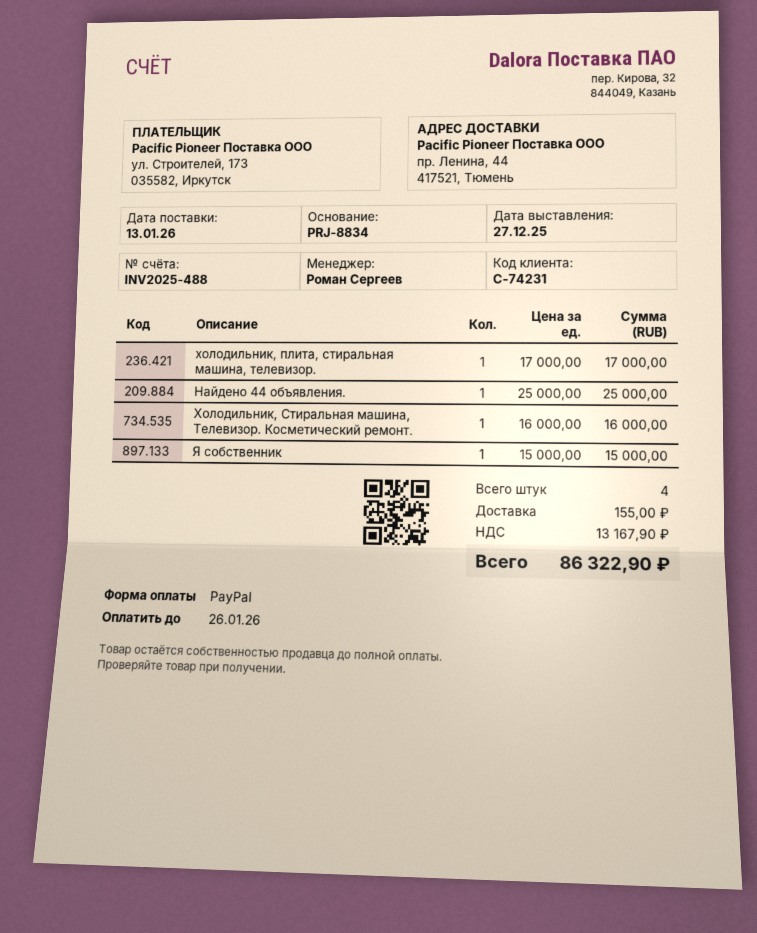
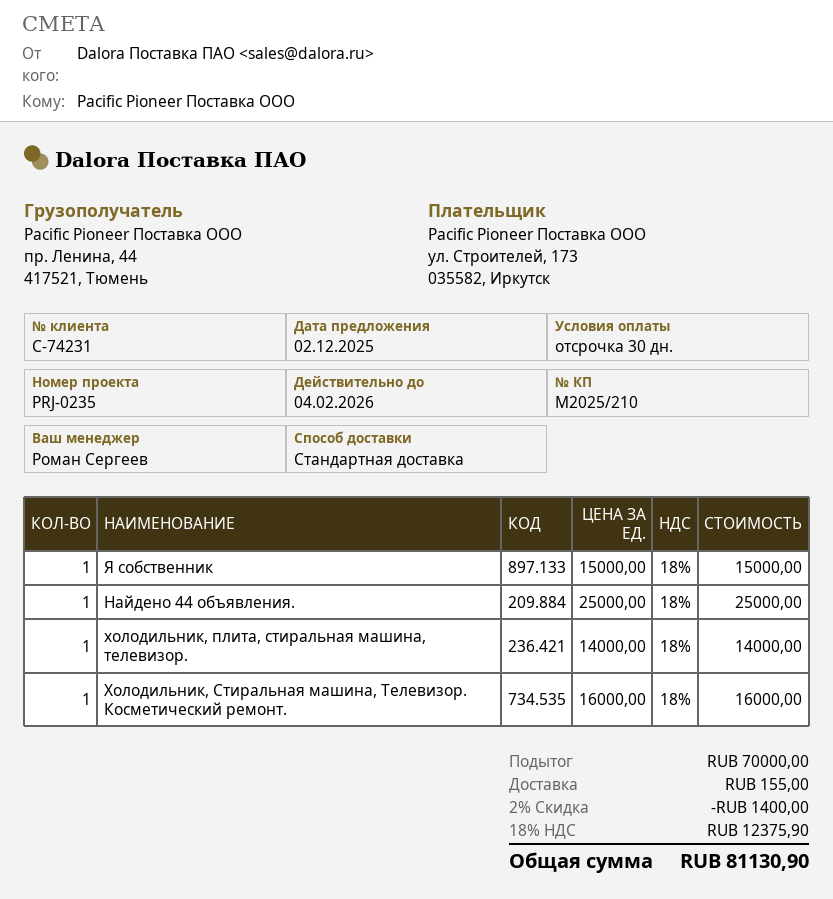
reference: PRJ-8834 -> PRJ-0235
холодильник, плита, стиральная машина, телевизор.: 1 x 17000.00 = 17000.00 -> 1 x 14000.00 = 14000.00
discount: none -> 2% = 1400.00
tax: 13167.90 -> 12375.90
total: 86322.90 -> 81130.90

